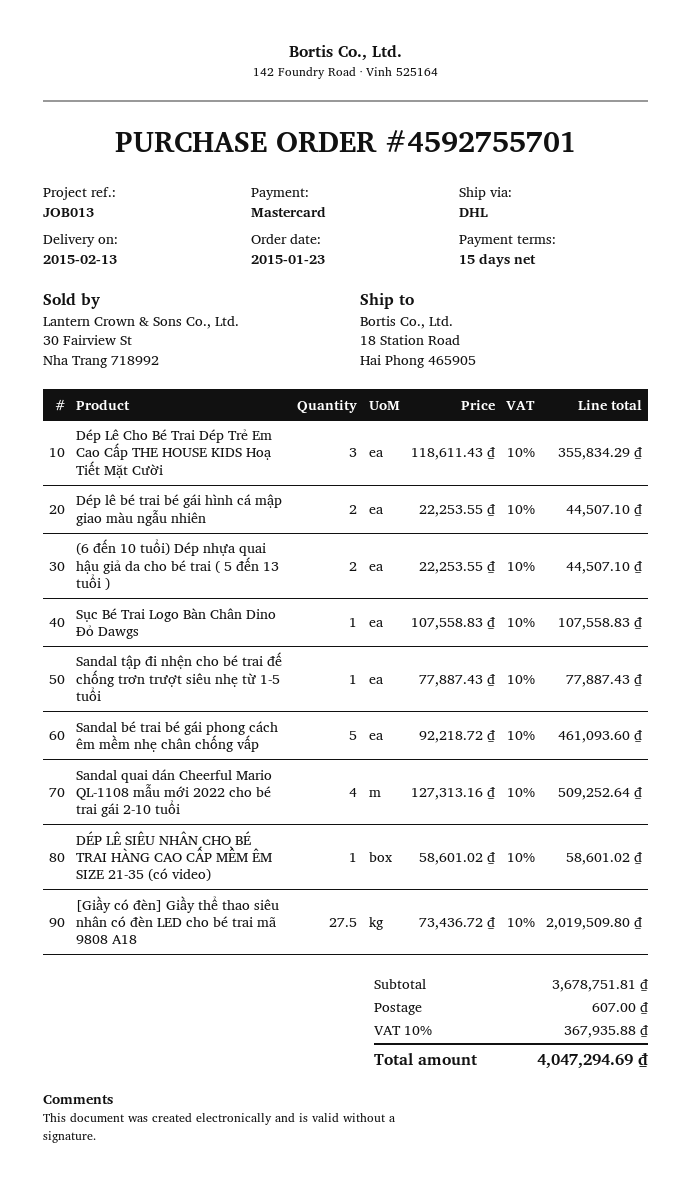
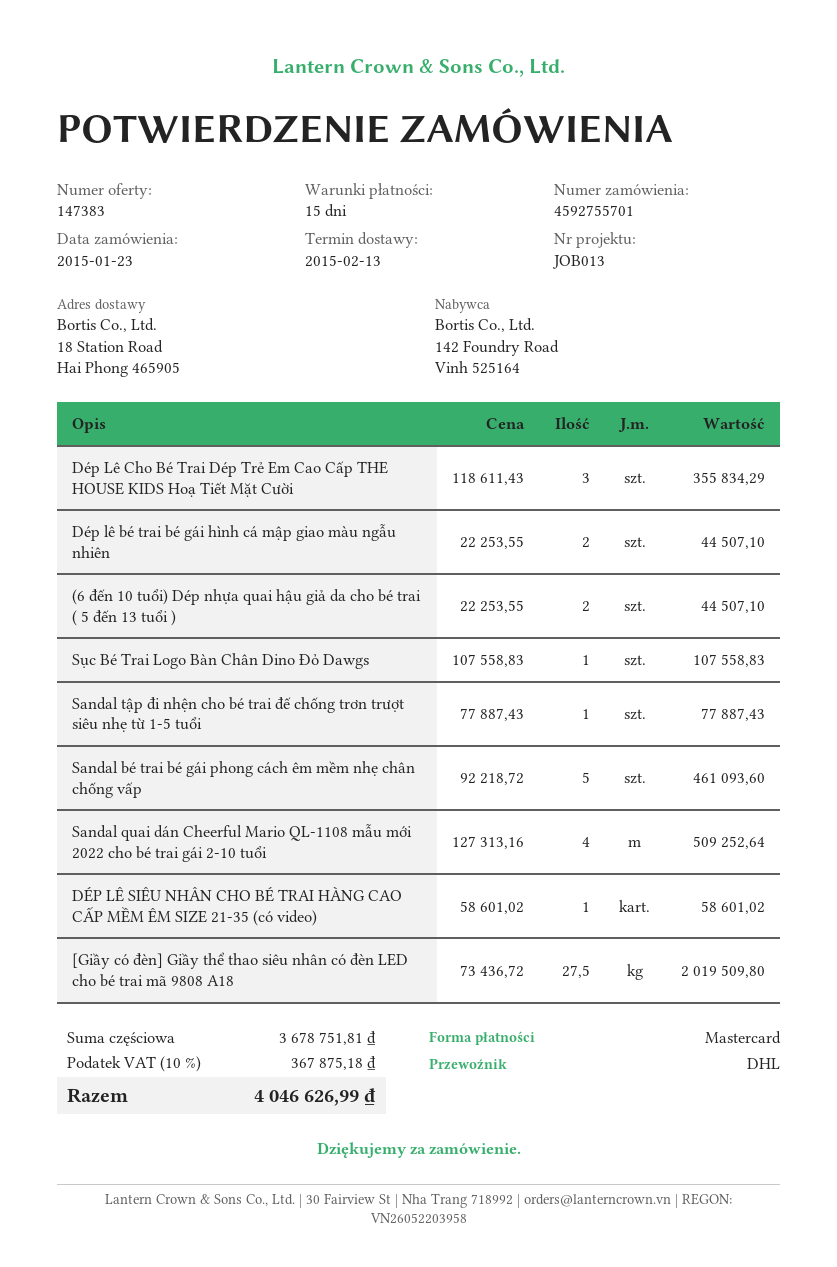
shipping: 607.00 -> none
tax: 10% = 367935.88 -> 10% = 367875.18
total: 4047294.69 -> 4046626.99

